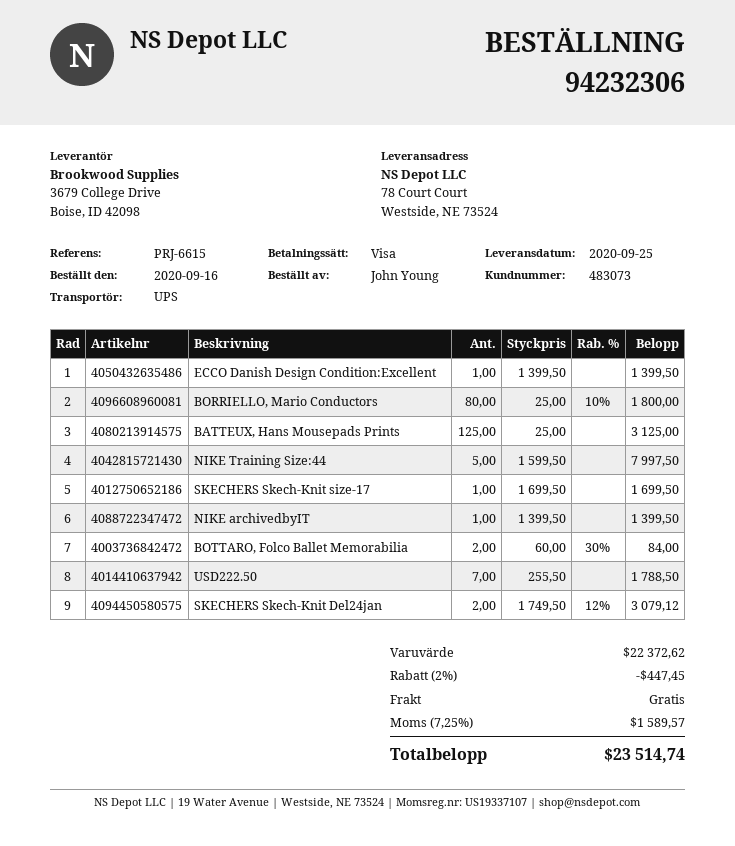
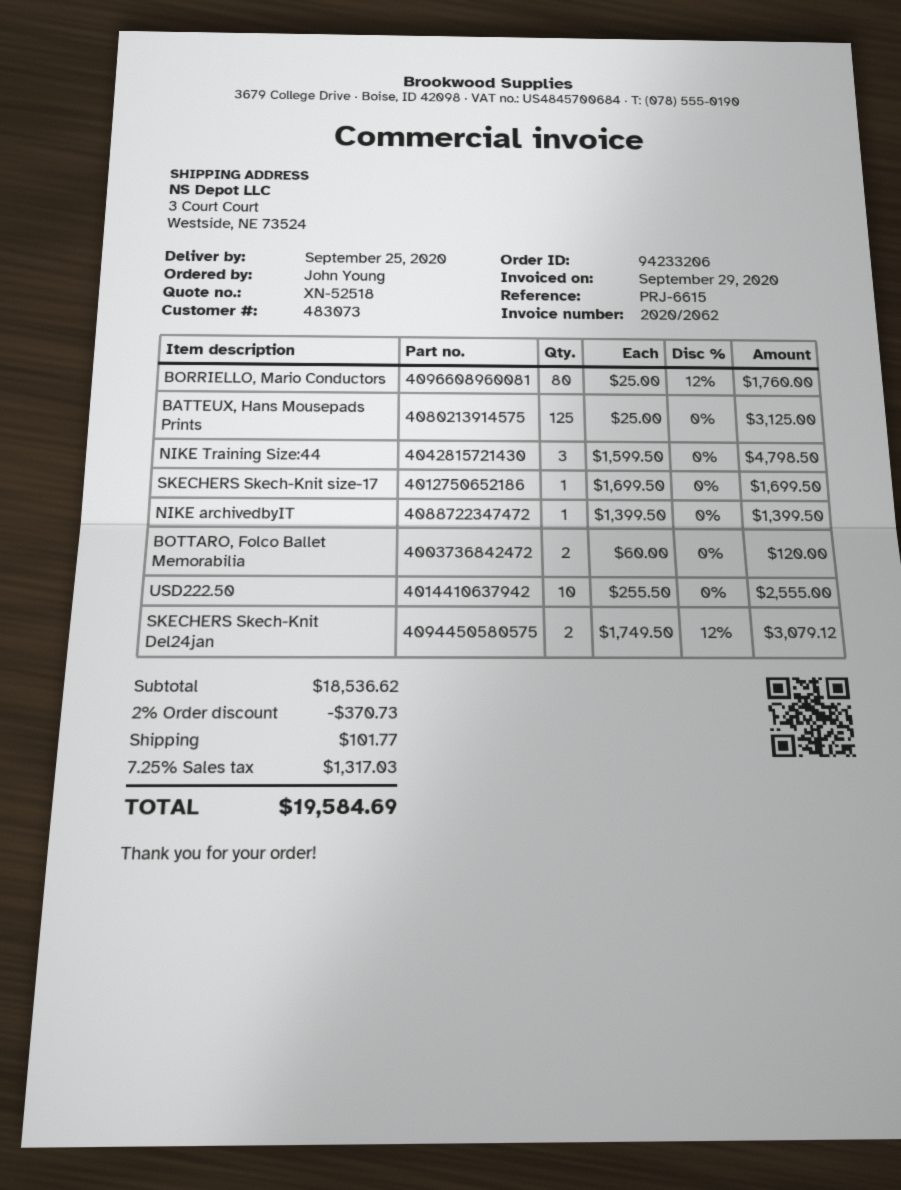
order number: 94232306 -> 94233206
ship to: 78 Court Court, Westside, NE 73524 -> 3 Court Court, Westside, NE 73524
ECCO Danish Design Condition:Excellent: 1 x 1399.50 = 1399.50 -> none
BORRIELLO, Mario Conductors: 80 x 25.00 - 10% = 1800.00 -> 80 x 25.00 - 12% = 1760.00
NIKE Training Size:44: 5 x 1599.50 = 7997.50 -> 3 x 1599.50 = 4798.50
BOTTARO, Folco Ballet Memorabilia: 2 x 60.00 - 30% = 84.00 -> 2 x 60.00 = 120.00
USD222.50: 7 x 255.50 = 1788.50 -> 10 x 255.50 = 2555.00
subtotal: 22372.62 -> 18536.62
discount: 2% = 447.45 -> 2% = 370.73
shipping: 0.00 -> 101.77
tax: 7.25% = 1589.57 -> 7.25% = 1317.03
total: 23514.74 -> 19584.69

